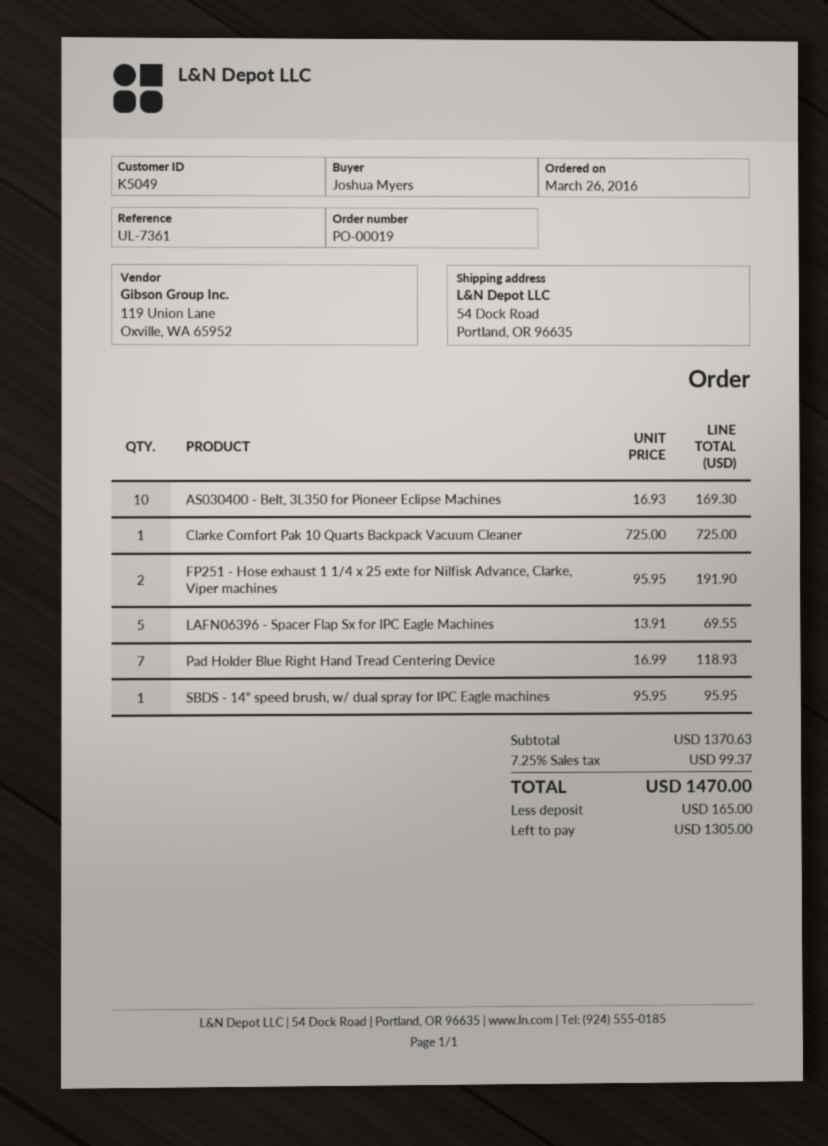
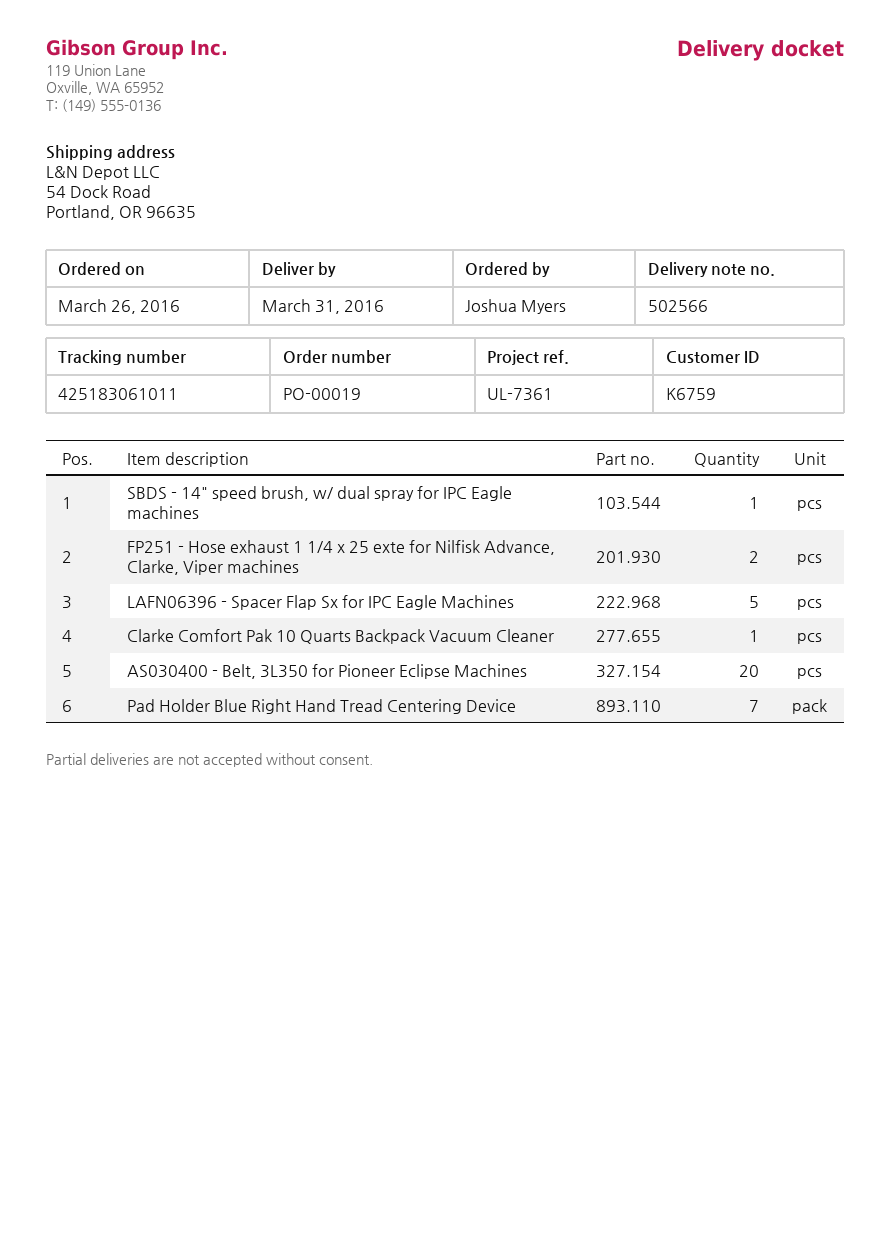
customer number: K5049 -> K6759
AS030400 - Belt, 3L350 for Pioneer Eclipse Machines: 10 -> 20

